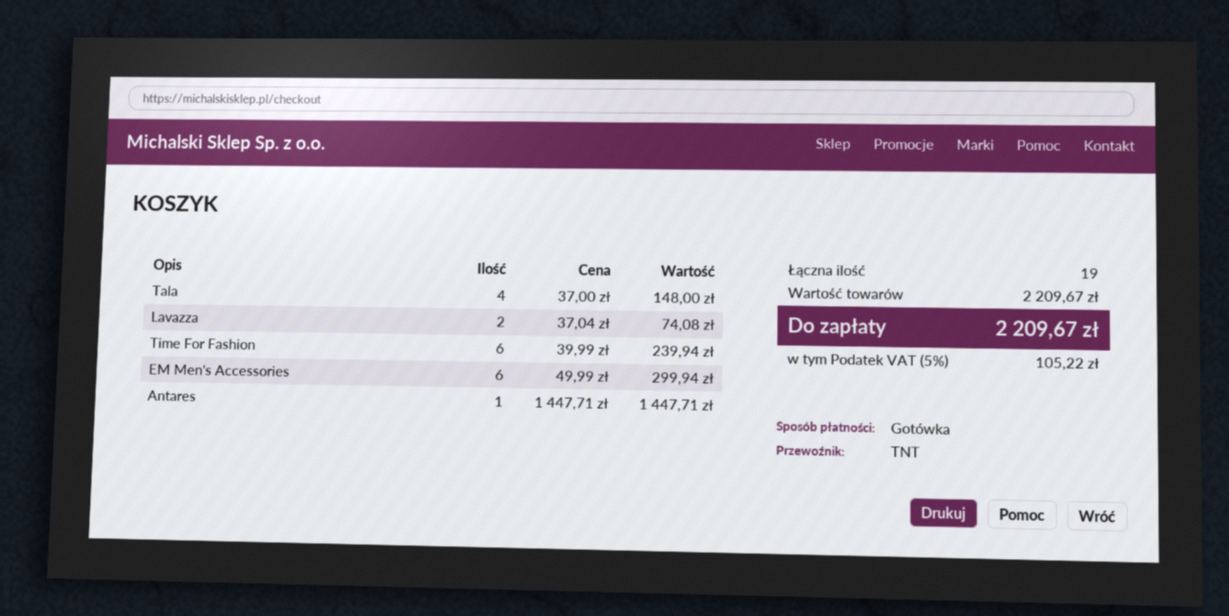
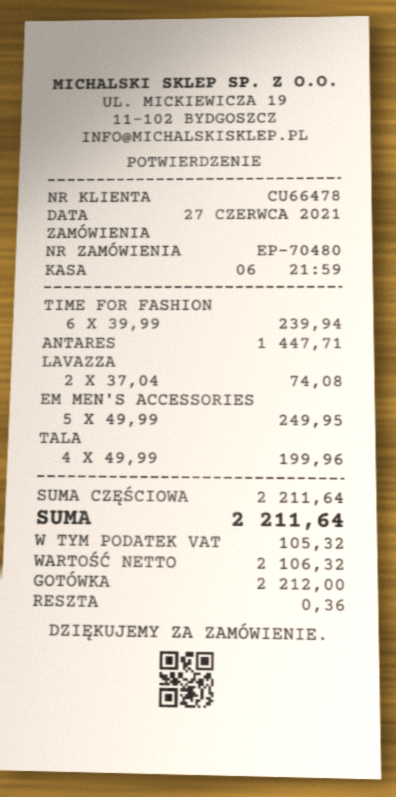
Tala: 4 x 37.00 = 148.00 -> 4 x 49.99 = 199.96
EM Men's Accessories: 6 x 49.99 = 299.94 -> 5 x 49.99 = 249.95
subtotal: 2209.67 -> 2211.64
tax: 105.22 -> 105.32
total: 2209.67 -> 2211.64

